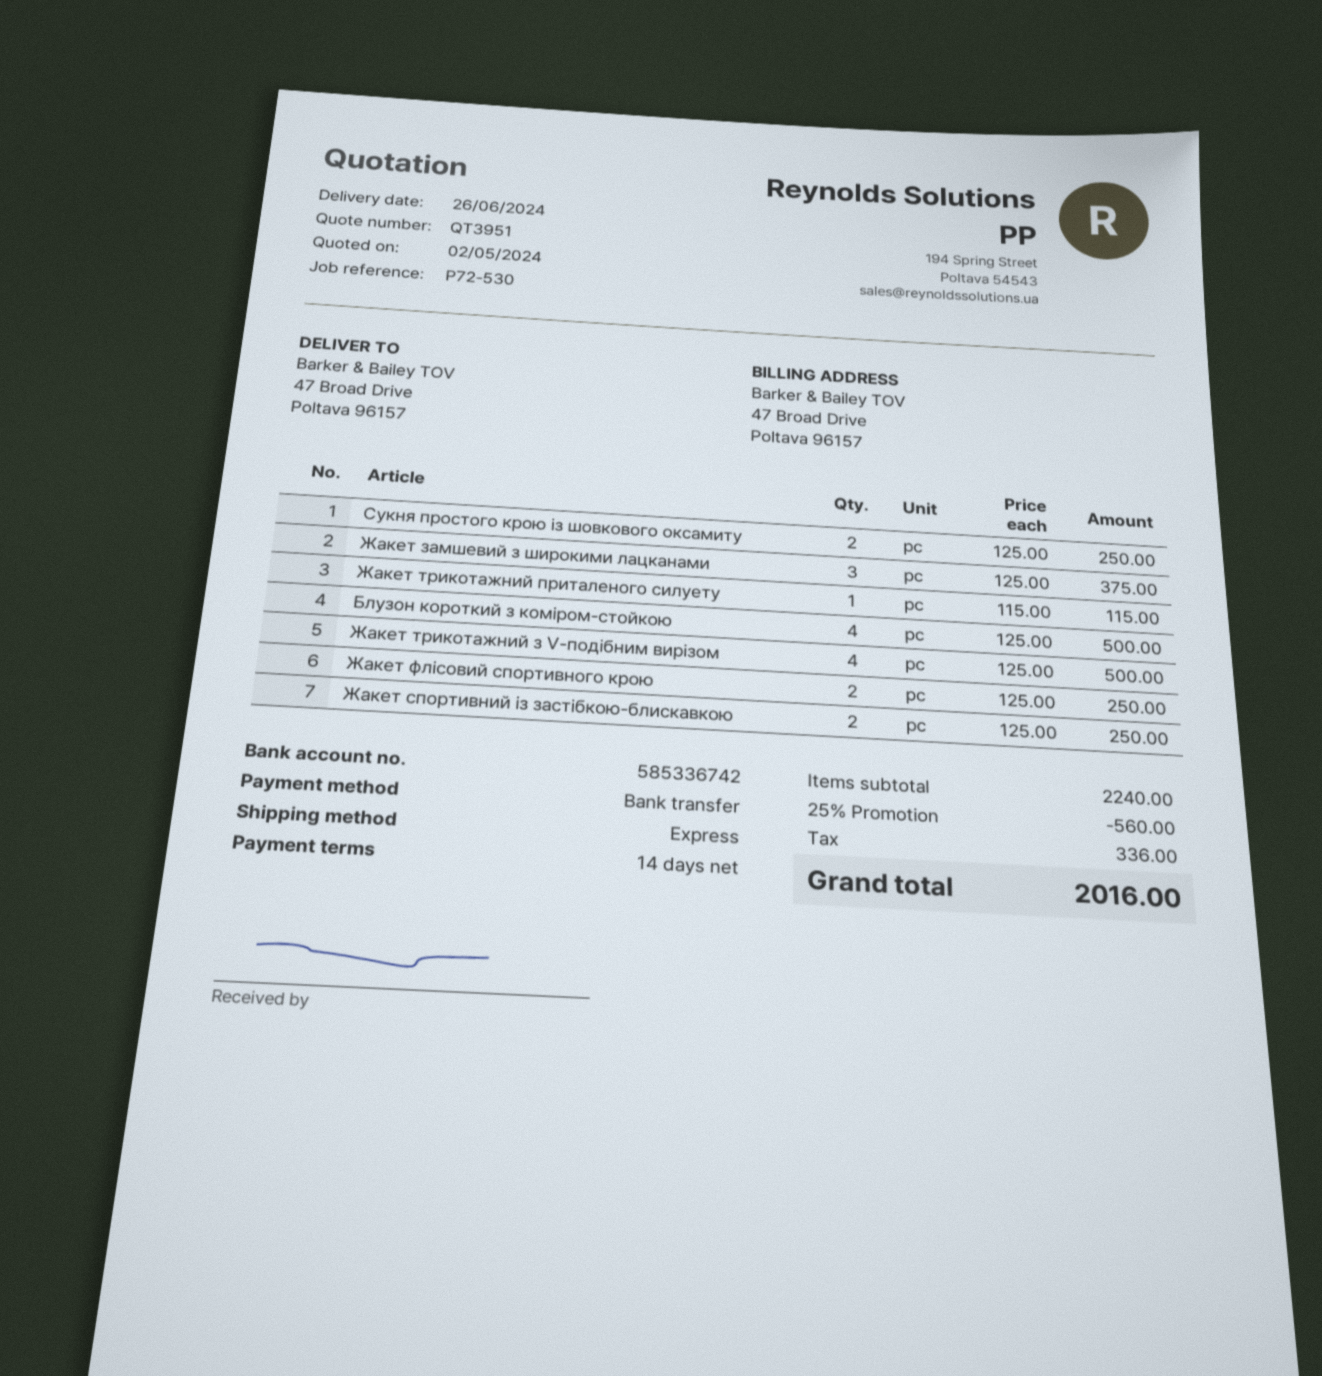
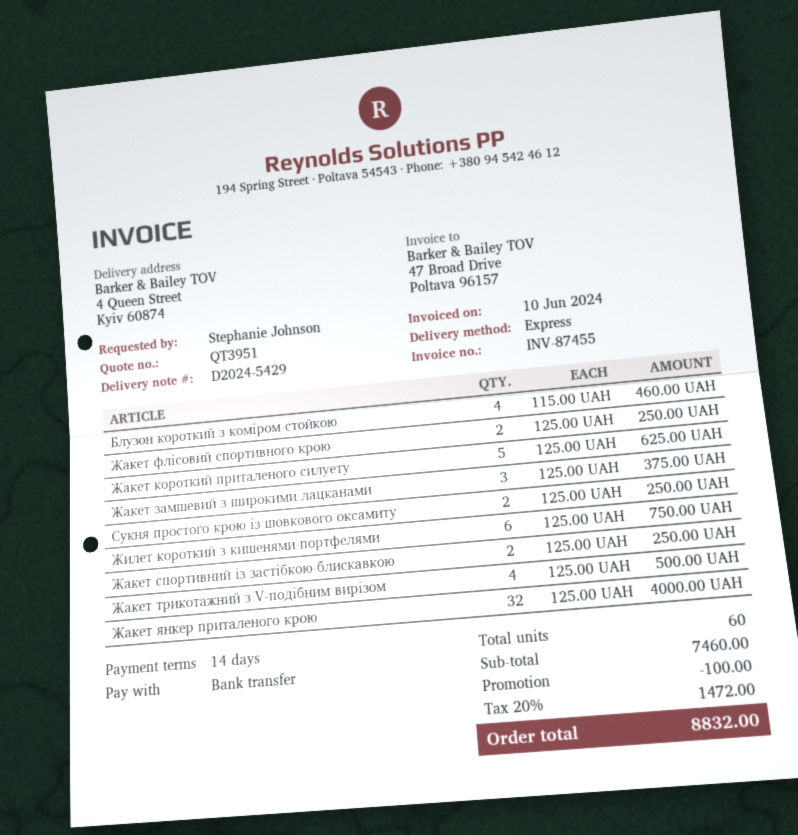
ship to: 47 Broad Drive, Poltava 96157 -> 4 Queen Street, Kyiv 60874
Жакет трикотажний приталеного силуету: 1 x 115.00 = 115.00 -> none
Блузон короткий з коміром-стойкою: 4 x 125.00 = 500.00 -> 4 x 115.00 = 460.00
Жакет короткий приталеного силуету: none -> 5 x 125.00 = 625.00
Жилет короткий з кишенями-портфелями: none -> 6 x 125.00 = 750.00
Жакет янкер приталеного крою: none -> 32 x 125.00 = 4000.00
subtotal: 2240.00 -> 7460.00
discount: 560.00 -> 100.00
tax: 336.00 -> 1472.00
total: 2016.00 -> 8832.00

